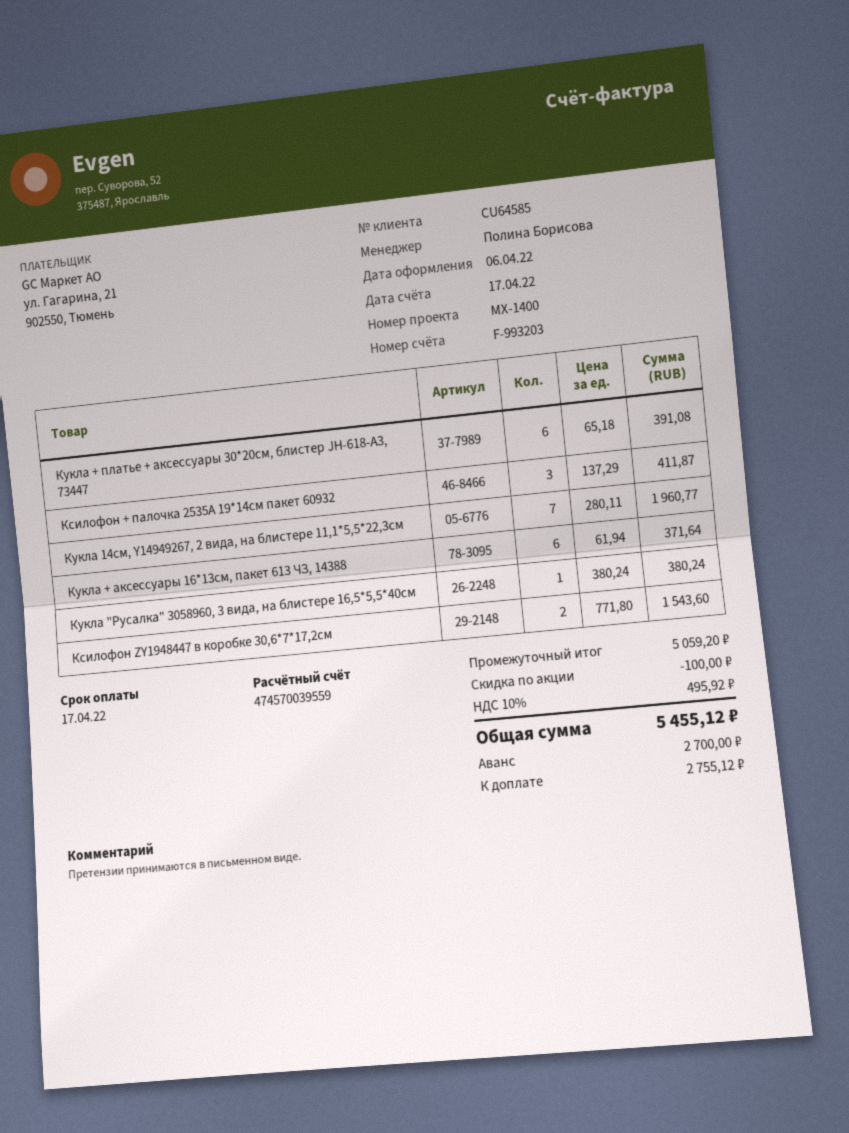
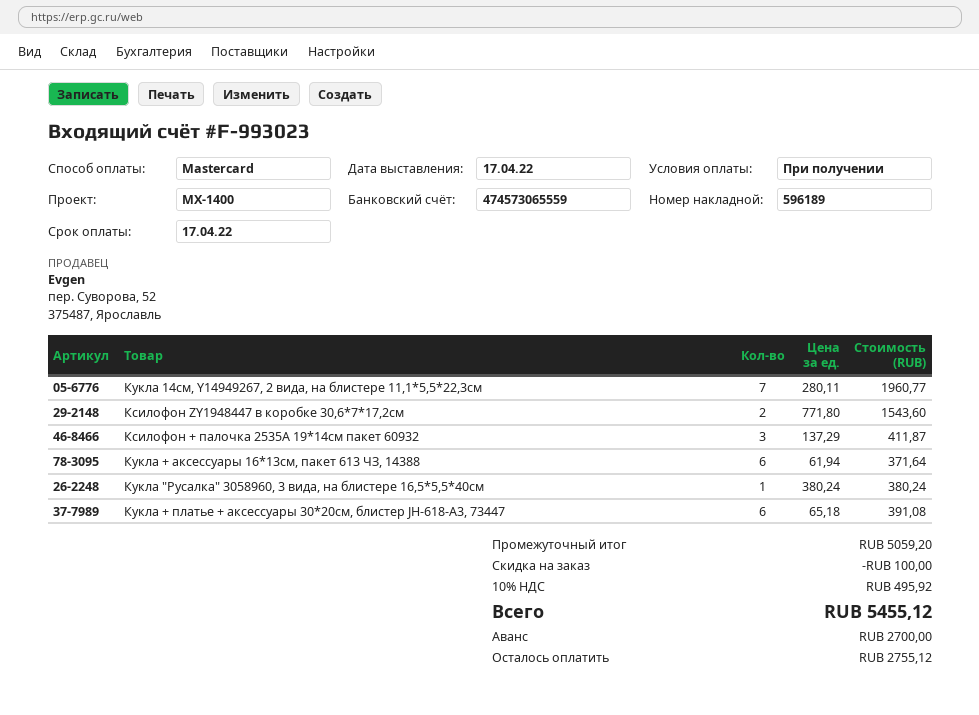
invoice number: F-993203 -> F-993023
bank account: 474570039559 -> 474573065559

